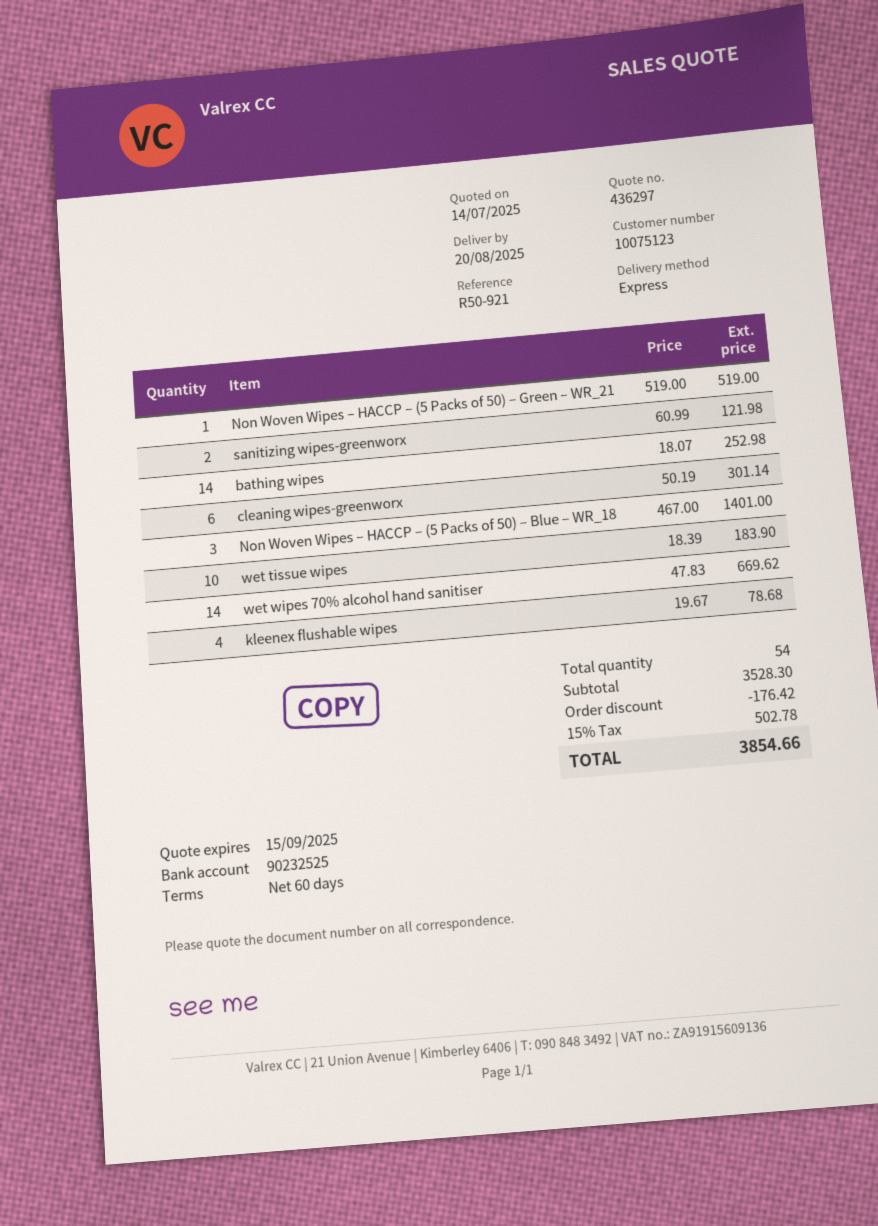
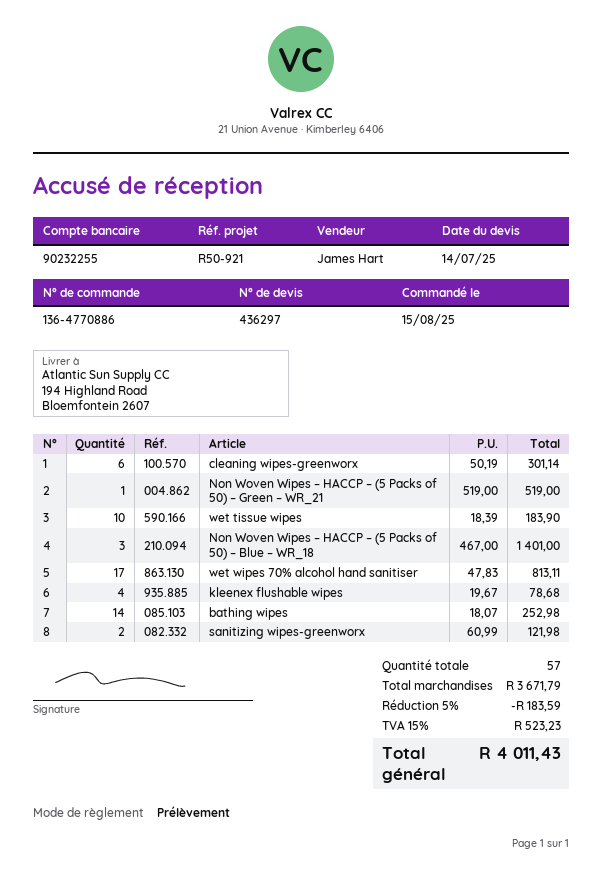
bank account: 90232525 -> 90232255
wet wipes 70% alcohol hand sanitiser: 14 x 47.83 = 669.62 -> 17 x 47.83 = 813.11
total quantity: 54 -> 57
subtotal: 3528.30 -> 3671.79
discount: 176.42 -> 183.59
tax: 15% = 502.78 -> 15% = 523.23
total: 3854.66 -> 4011.43

